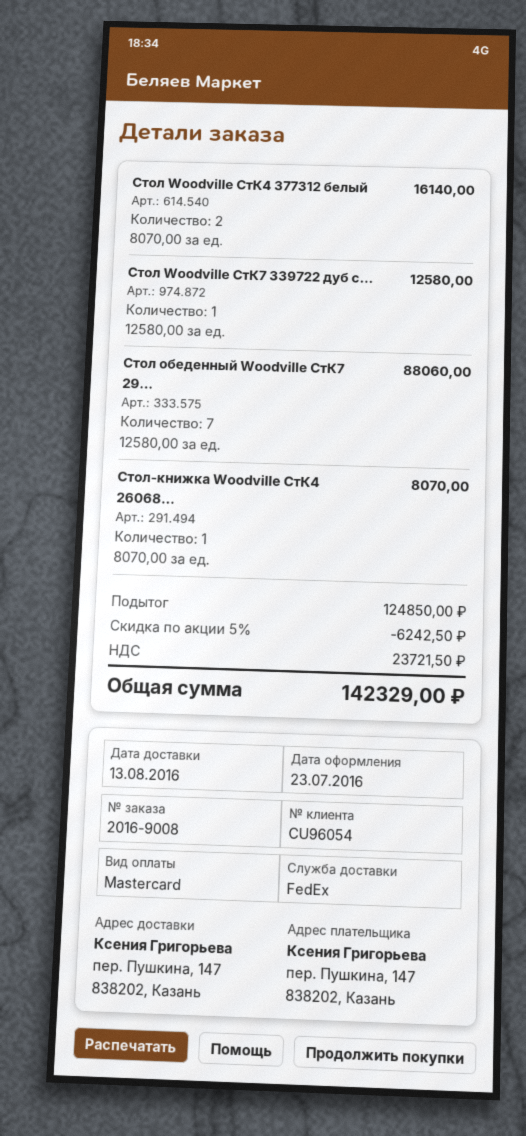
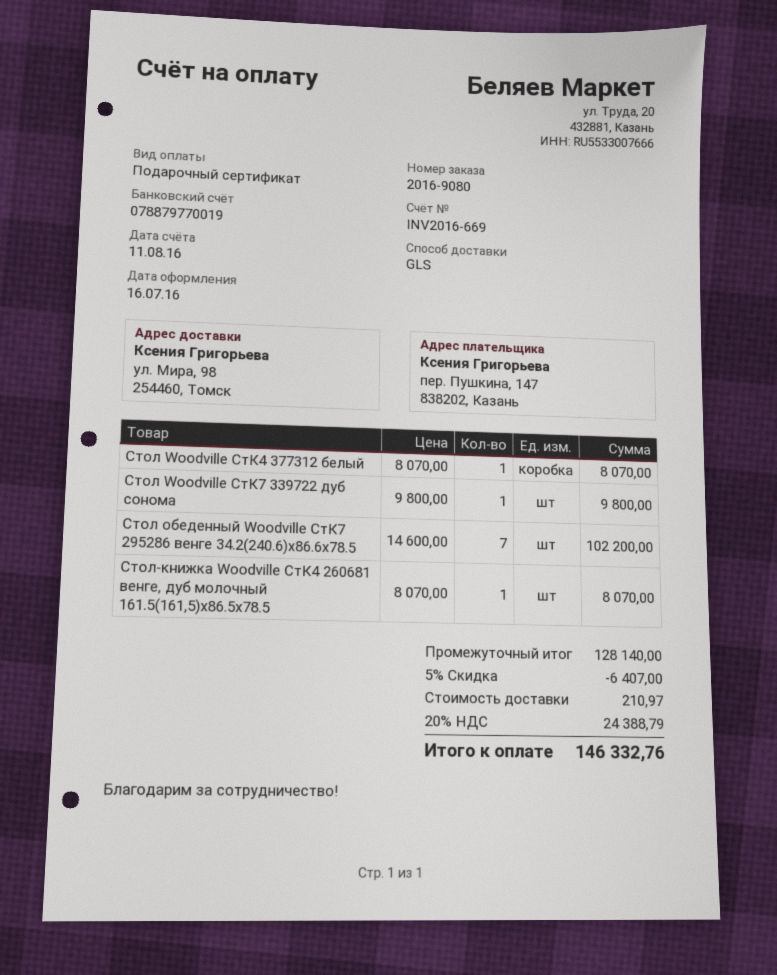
order number: 2016-9008 -> 2016-9080
order date: 2016-07-23 -> 2016-07-16
payment method: Mastercard -> gift card
shipping method: FedEx -> GLS
ship to: пер. Пушкина, 147, 838202, Казань -> ул. Мира, 98, 254460, Томск
Стол Woodville СтК4 377312 белый: 2 x 8070.00 = 16140.00 -> 1 x 8070.00 = 8070.00
Стол Woodville СтК7 339722 дуб с...: 1 x 12580.00 = 12580.00 -> 1 x 9800.00 = 9800.00
Стол обеденный Woodville СтК7 29...: 7 x 12580.00 = 88060.00 -> 7 x 14600.00 = 102200.00
subtotal: 124850.00 -> 128140.00
discount: 5% = 6242.50 -> 5% = 6407.00
shipping: none -> 210.97
tax: 23721.50 -> 24388.79
total: 142329.00 -> 146332.76

